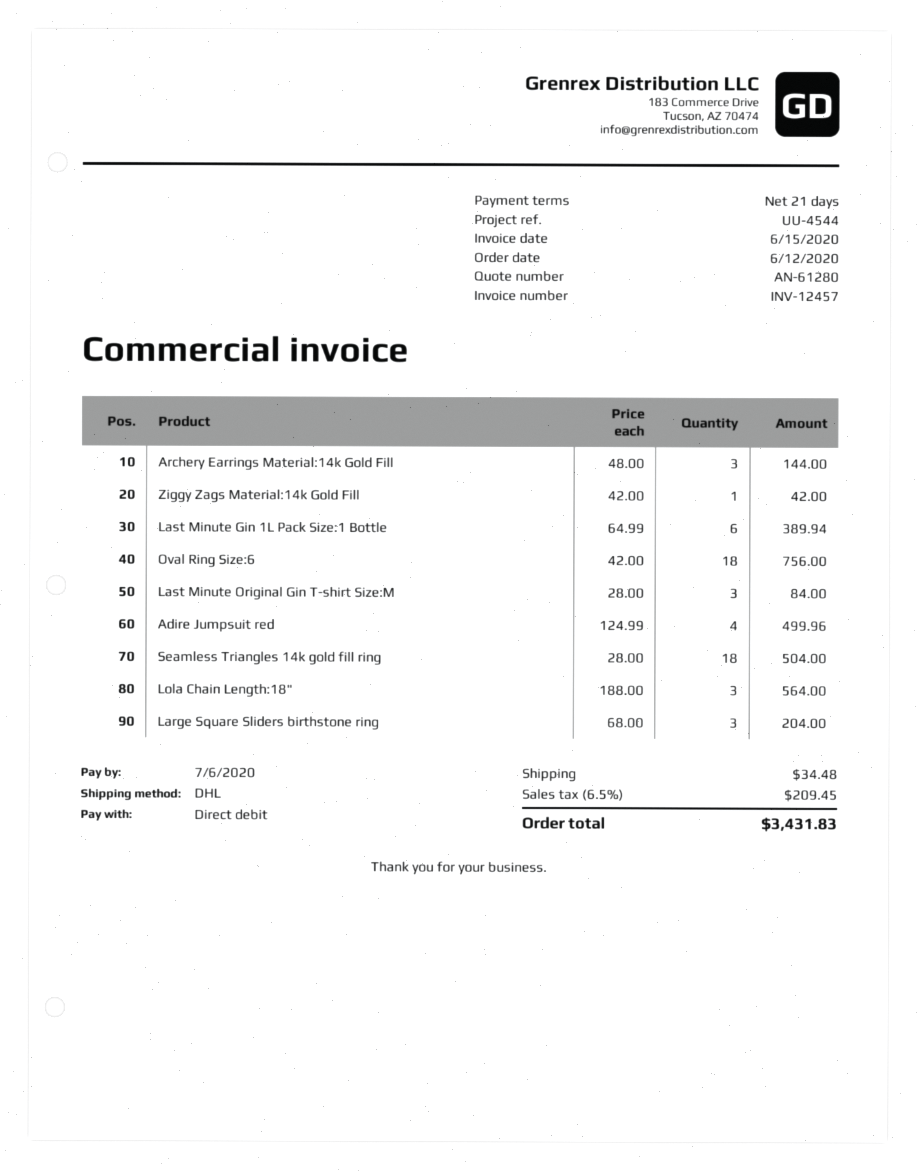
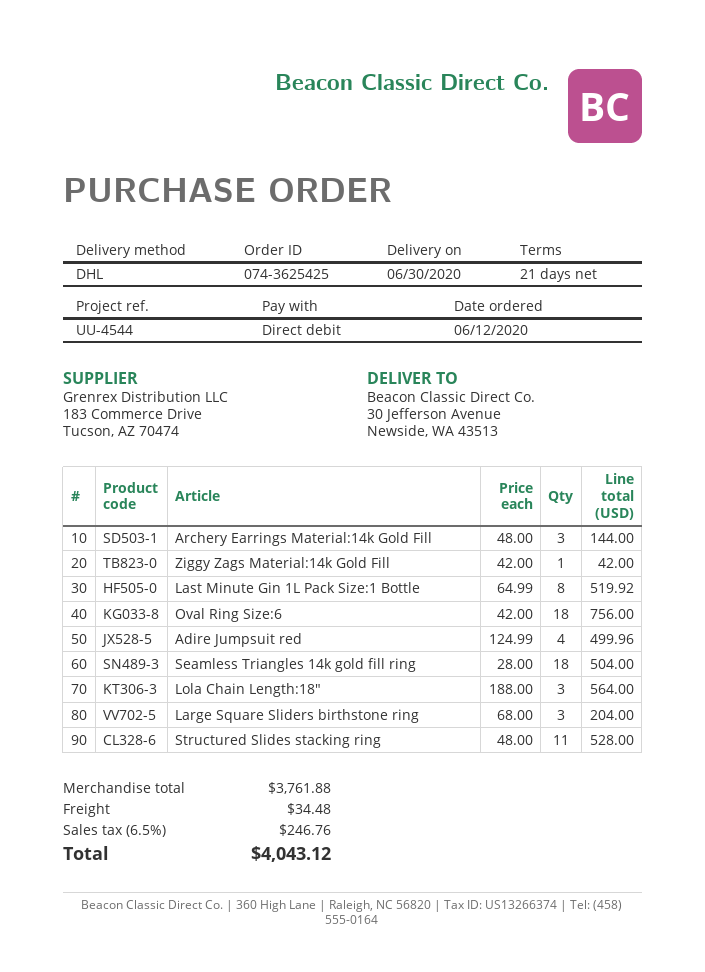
Last Minute Gin 1L Pack Size:1 Bottle: 6 x 64.99 = 389.94 -> 8 x 64.99 = 519.92
Last Minute Original Gin T-shirt Size:M: 3 x 28.00 = 84.00 -> none
Structured Slides stacking ring: none -> 11 x 48.00 = 528.00
tax: 6.5% = 209.45 -> 6.5% = 246.76
total: 3431.83 -> 4043.12

